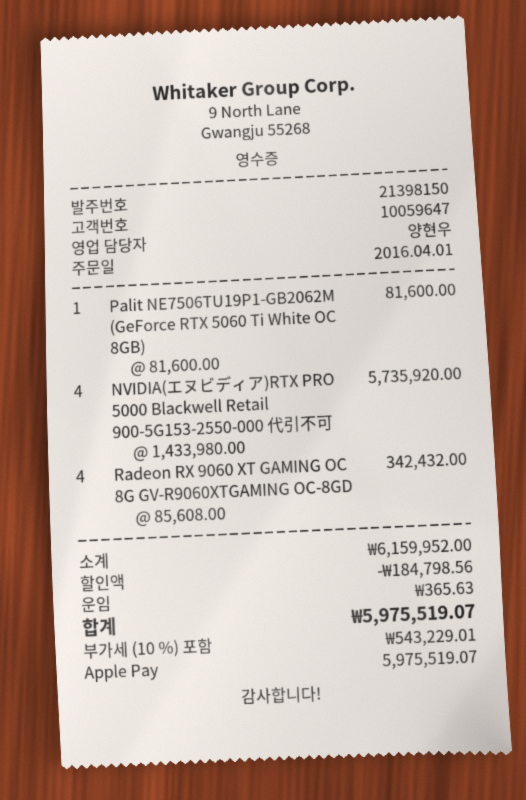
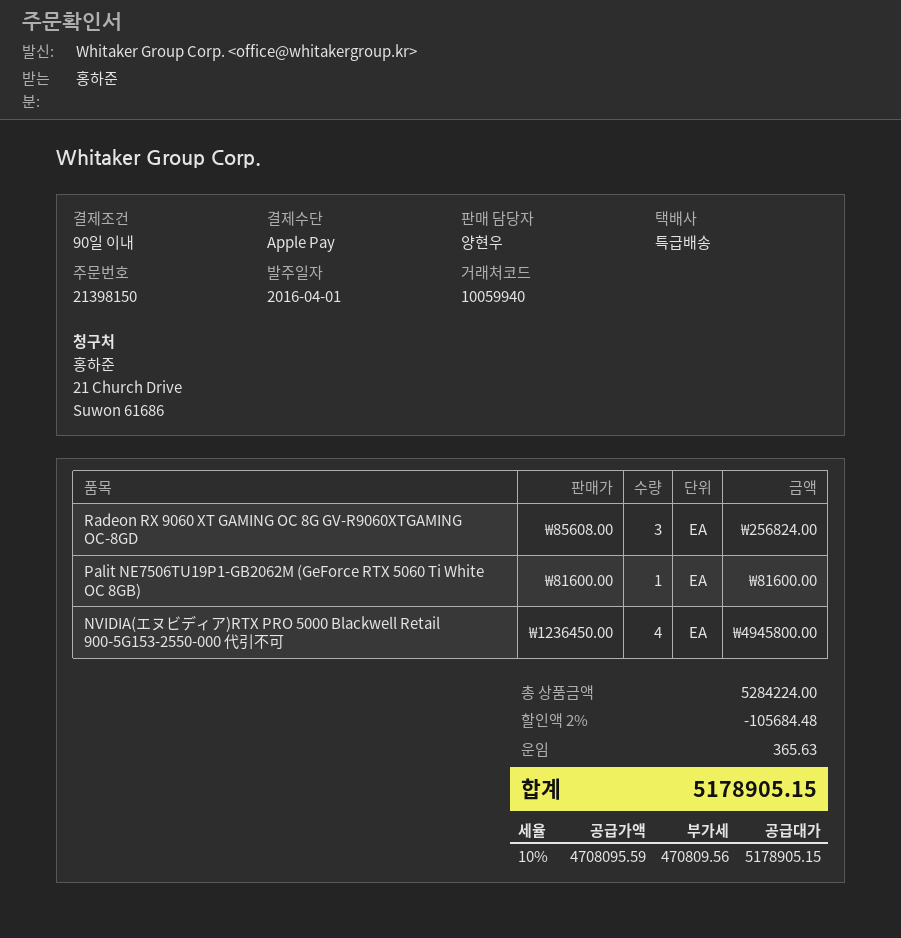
customer number: 10059647 -> 10059940
NVIDIA(エヌビディア)RTX PRO 5000 Blackwell Retail 900-5G153-2550-000 代引不可: 4 x 1433980.00 = 5735920.00 -> 4 x 1236450.00 = 4945800.00
Radeon RX 9060 XT GAMING OC 8G GV-R9060XTGAMING OC-8GD: 4 x 85608.00 = 342432.00 -> 3 x 85608.00 = 256824.00
subtotal: 6159952.00 -> 5284224.00
discount: 184798.56 -> 105684.48
tax: 10% = 543229.01 -> 10% = 470809.56
total: 5975519.07 -> 5178905.15

